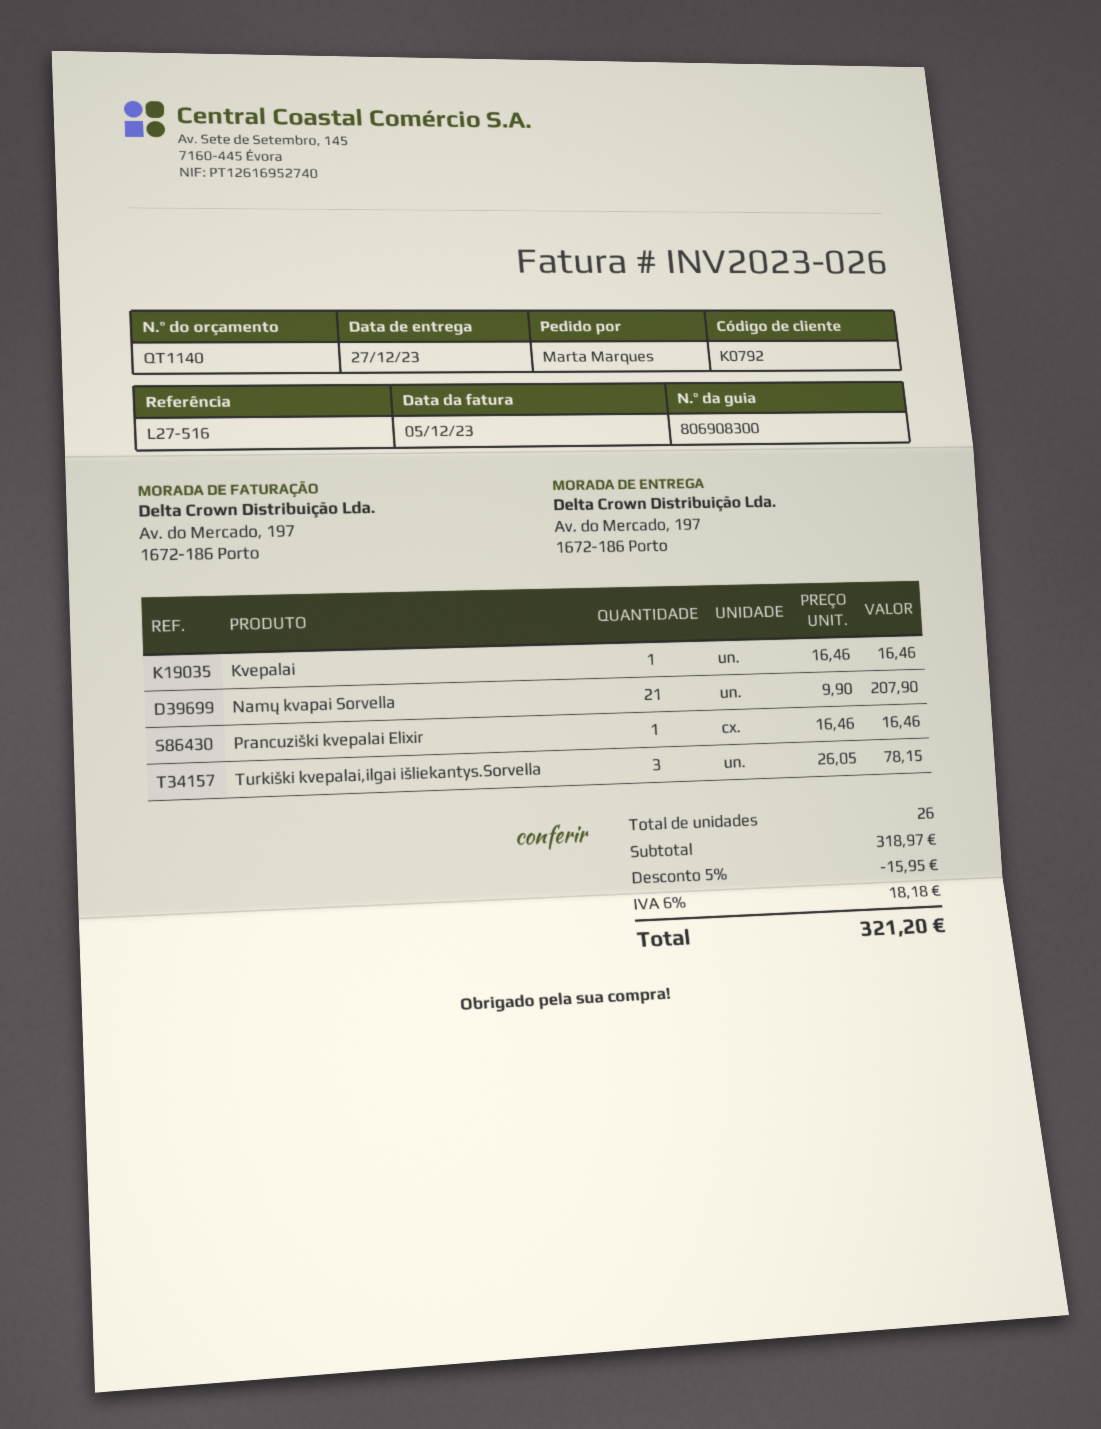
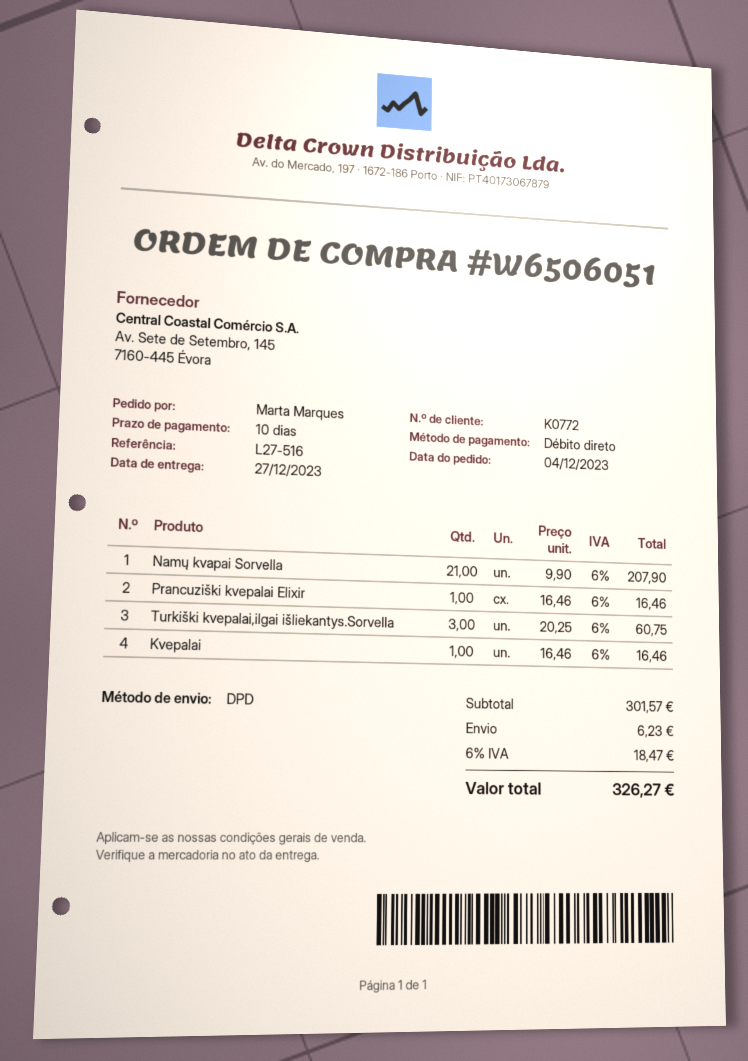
customer number: K0792 -> K0772
Turkiški kvepalai,ilgai išliekantys.Sorvella: 3 x 26.05 = 78.15 -> 3 x 20.25 = 60.75
subtotal: 318.97 -> 301.57
discount: 5% = 15.95 -> none
shipping: none -> 6.23
tax: 6% = 18.18 -> 6% = 18.47
total: 321.20 -> 326.27

